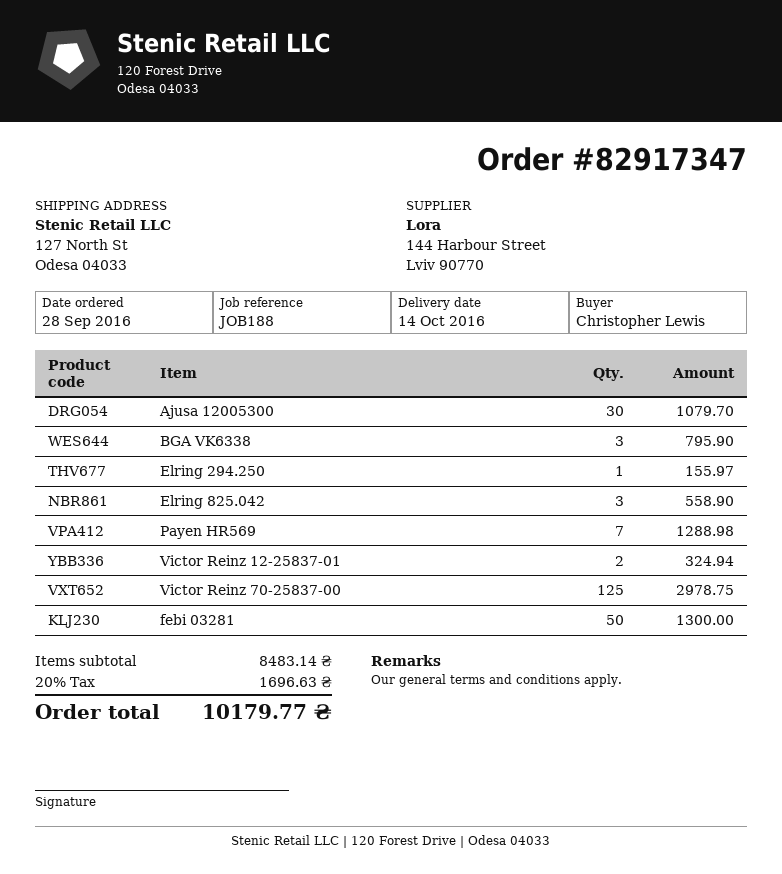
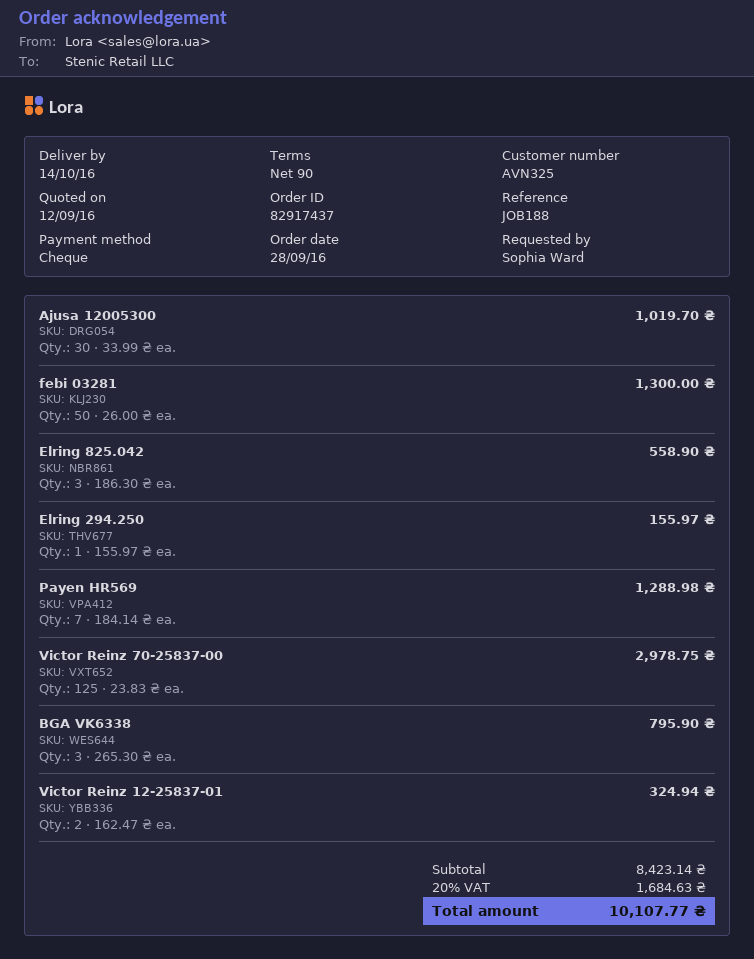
order number: 82917347 -> 82917437
ordered by: Christopher Lewis -> Sophia Ward
Ajusa 12005300: 30 for 1079.70 -> 30 for 1019.70
subtotal: 8483.14 -> 8423.14
tax: 20% = 1696.63 -> 20% = 1684.63
total: 10179.77 -> 10107.77

